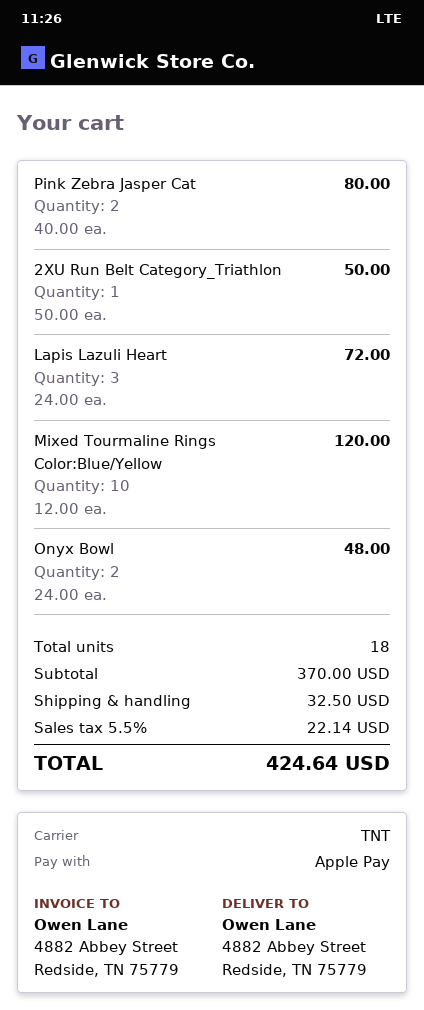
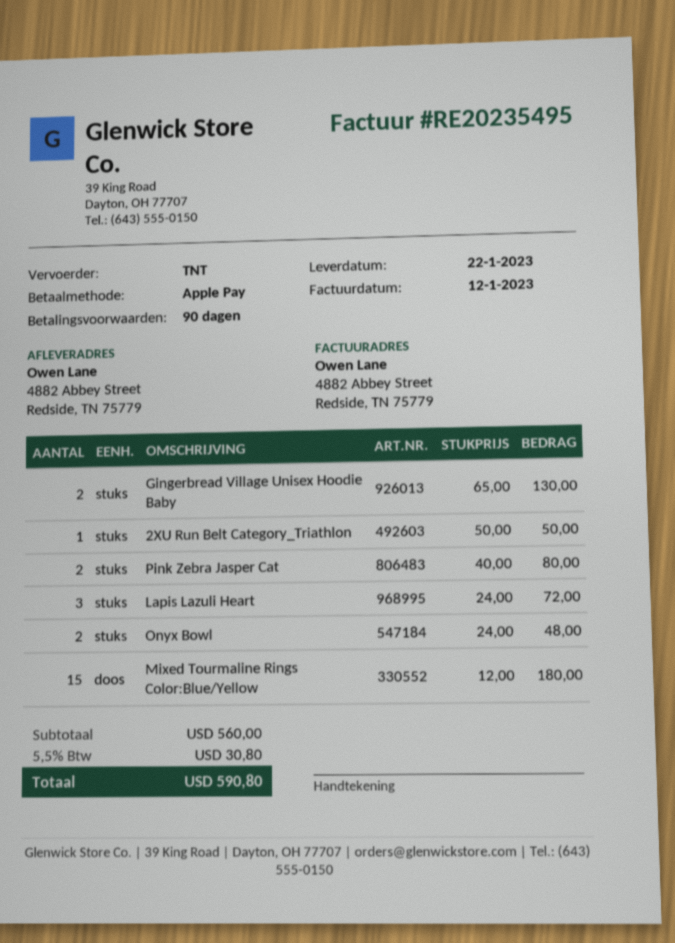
Mixed Tourmaline Rings Color:Blue/Yellow: 10 x 12.00 = 120.00 -> 15 x 12.00 = 180.00
Gingerbread Village Unisex Hoodie Baby: none -> 2 x 65.00 = 130.00
subtotal: 370.00 -> 560.00
shipping: 32.50 -> none
tax: 5.5% = 22.14 -> 5.5% = 30.80
total: 424.64 -> 590.80

